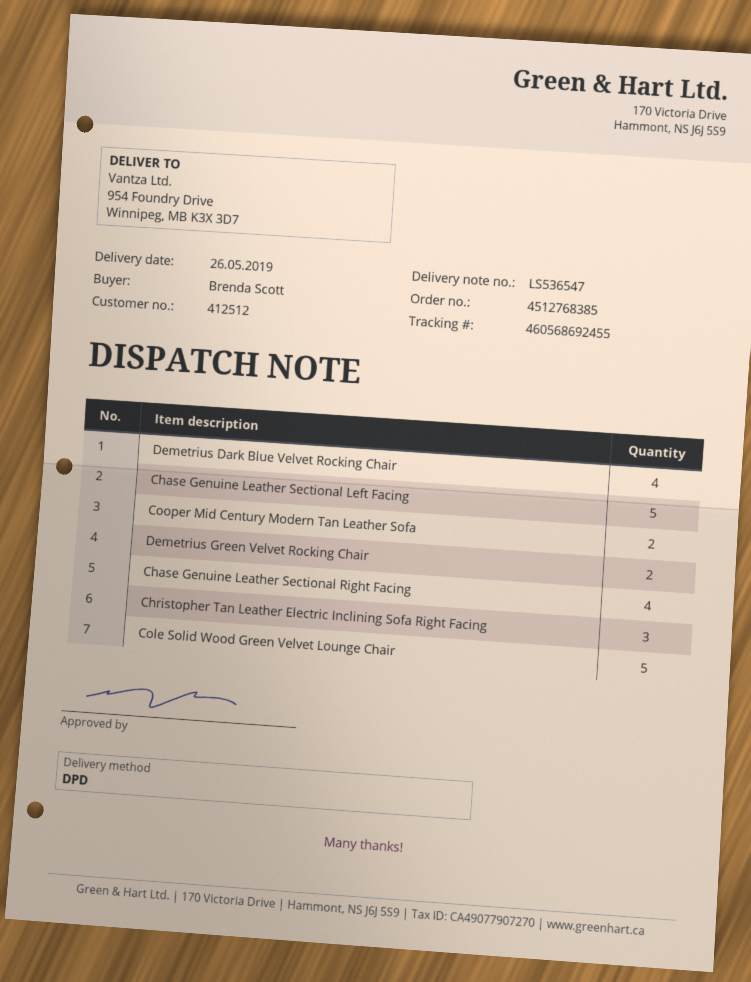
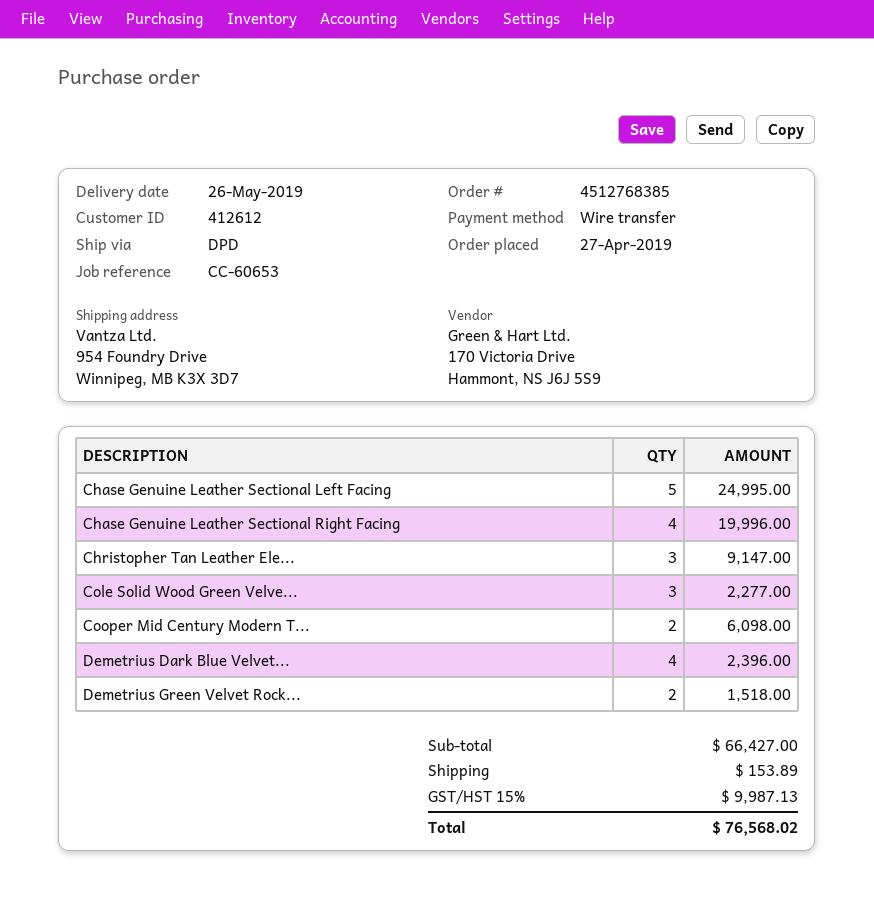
customer number: 412512 -> 412612
Cole Solid Wood Green Velvet Lounge Chair: 5 -> 3

